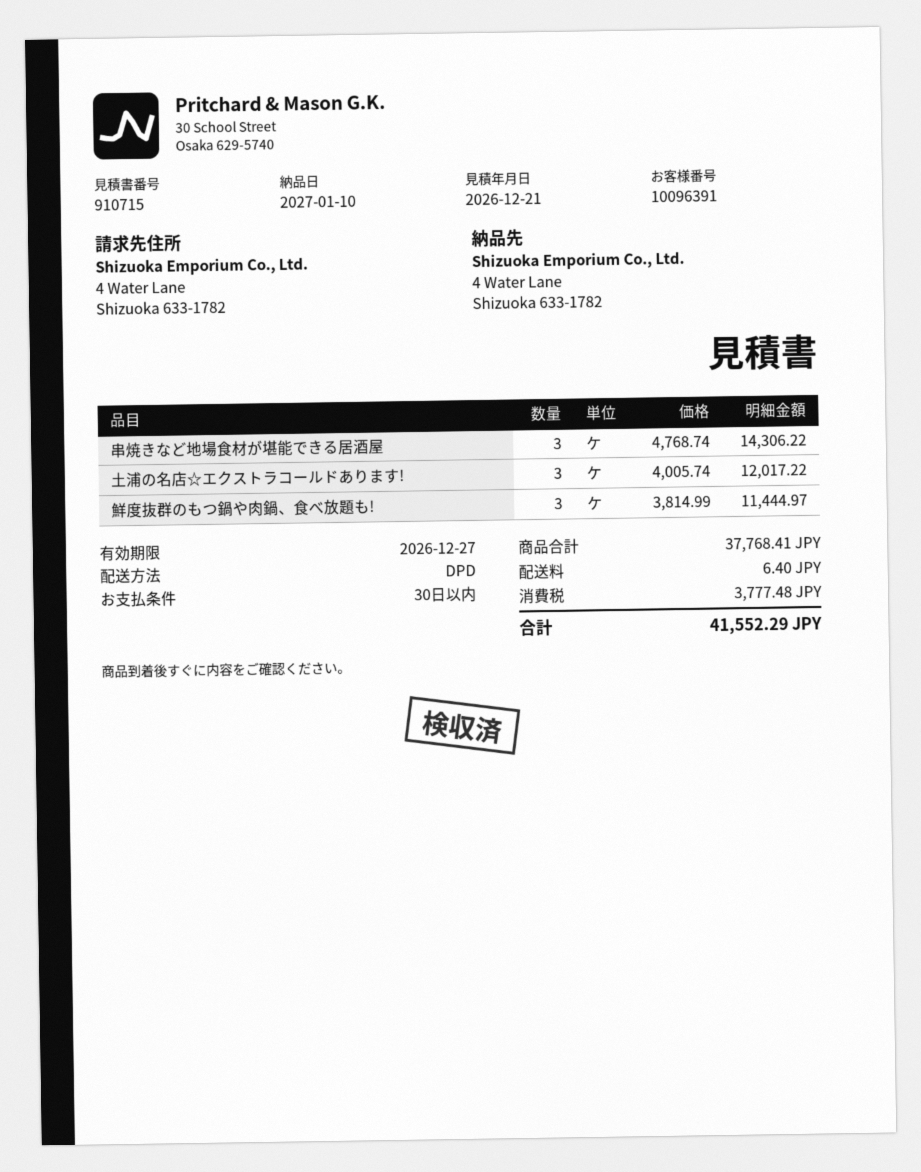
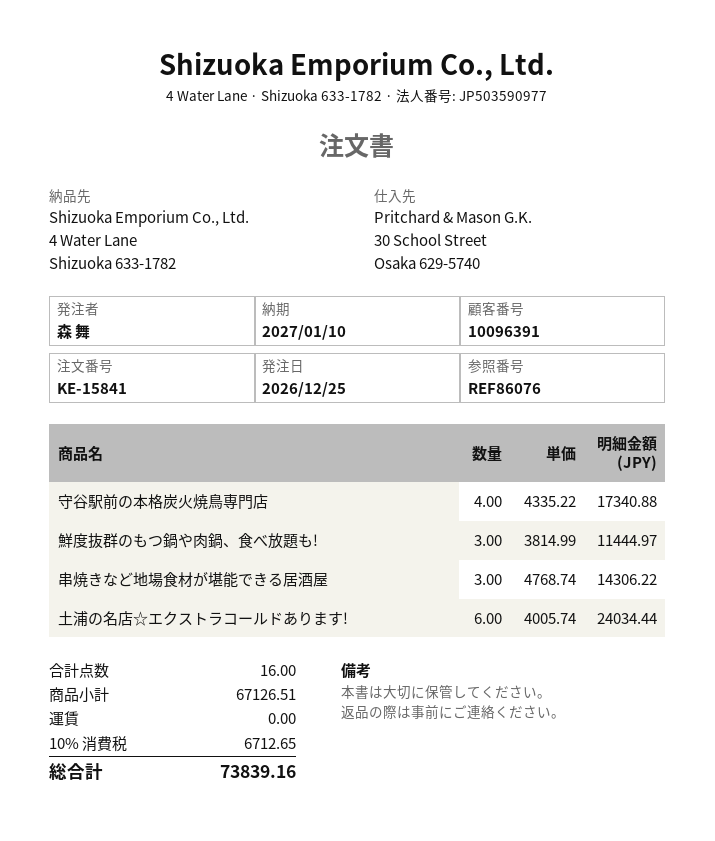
土浦の名店☆エクストラコールドあります!: 3 x 4005.74 = 12017.22 -> 6 x 4005.74 = 24034.44
守谷駅前の本格炭火焼鳥専門店: none -> 4 x 4335.22 = 17340.88
subtotal: 37768.41 -> 67126.51
shipping: 6.40 -> 0.00
tax: 3777.48 -> 6712.65
total: 41552.29 -> 73839.16

